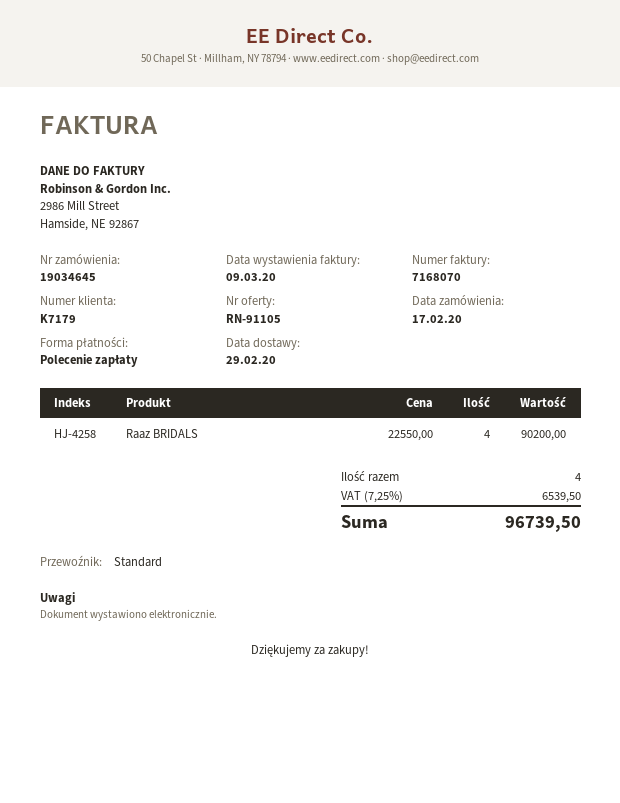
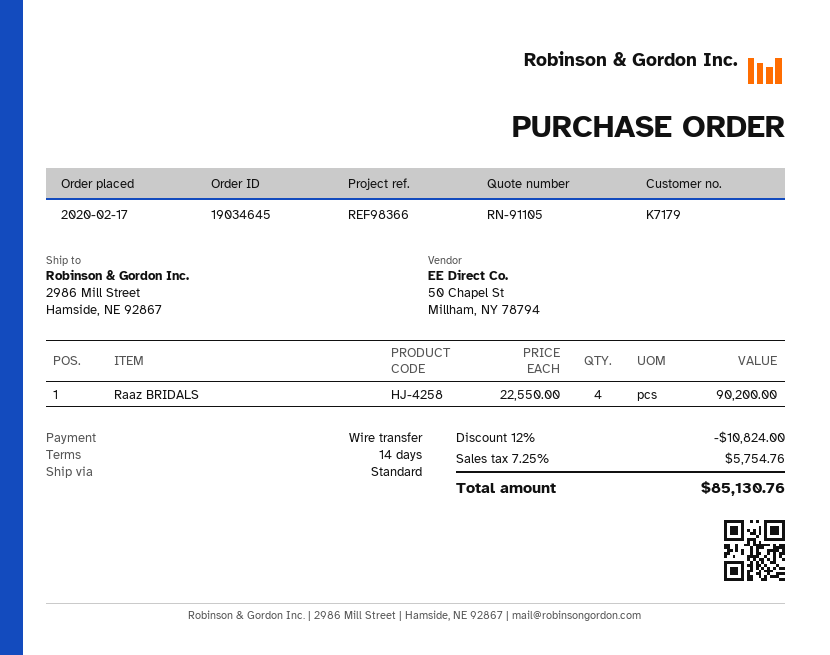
payment method: direct debit -> bank transfer
discount: none -> 12% = 10824.00
tax: 7.25% = 6539.50 -> 7.25% = 5754.76
total: 96739.50 -> 85130.76

